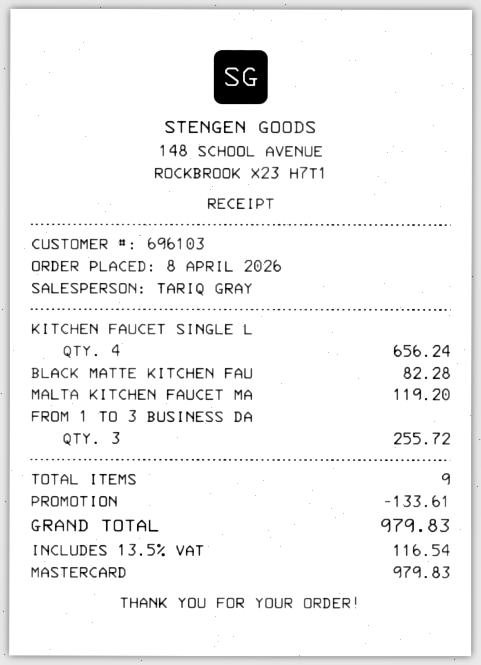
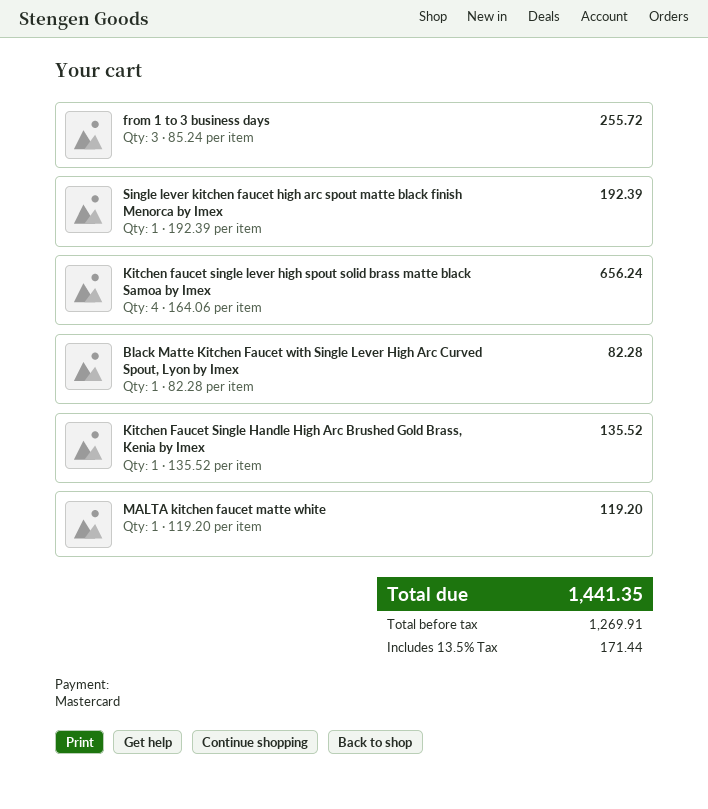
Single lever kitchen faucet high arc spout matte black finish Menorca by Imex: none -> 1 for 192.39
Kitchen Faucet Single Handle High Arc Brushed Gold Brass, Kenia by Imex: none -> 1 for 135.52
discount: 133.61 -> none
tax: 13.5% = 116.54 -> 13.5% = 171.44
total: 979.83 -> 1441.35

